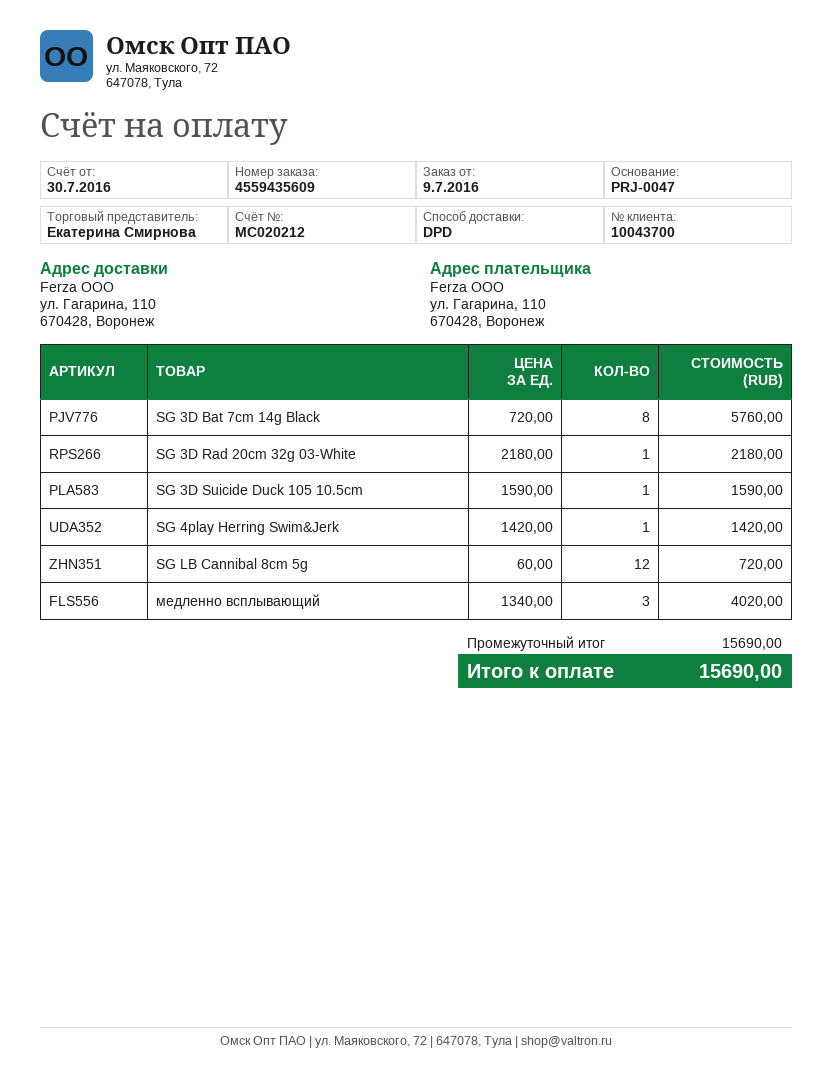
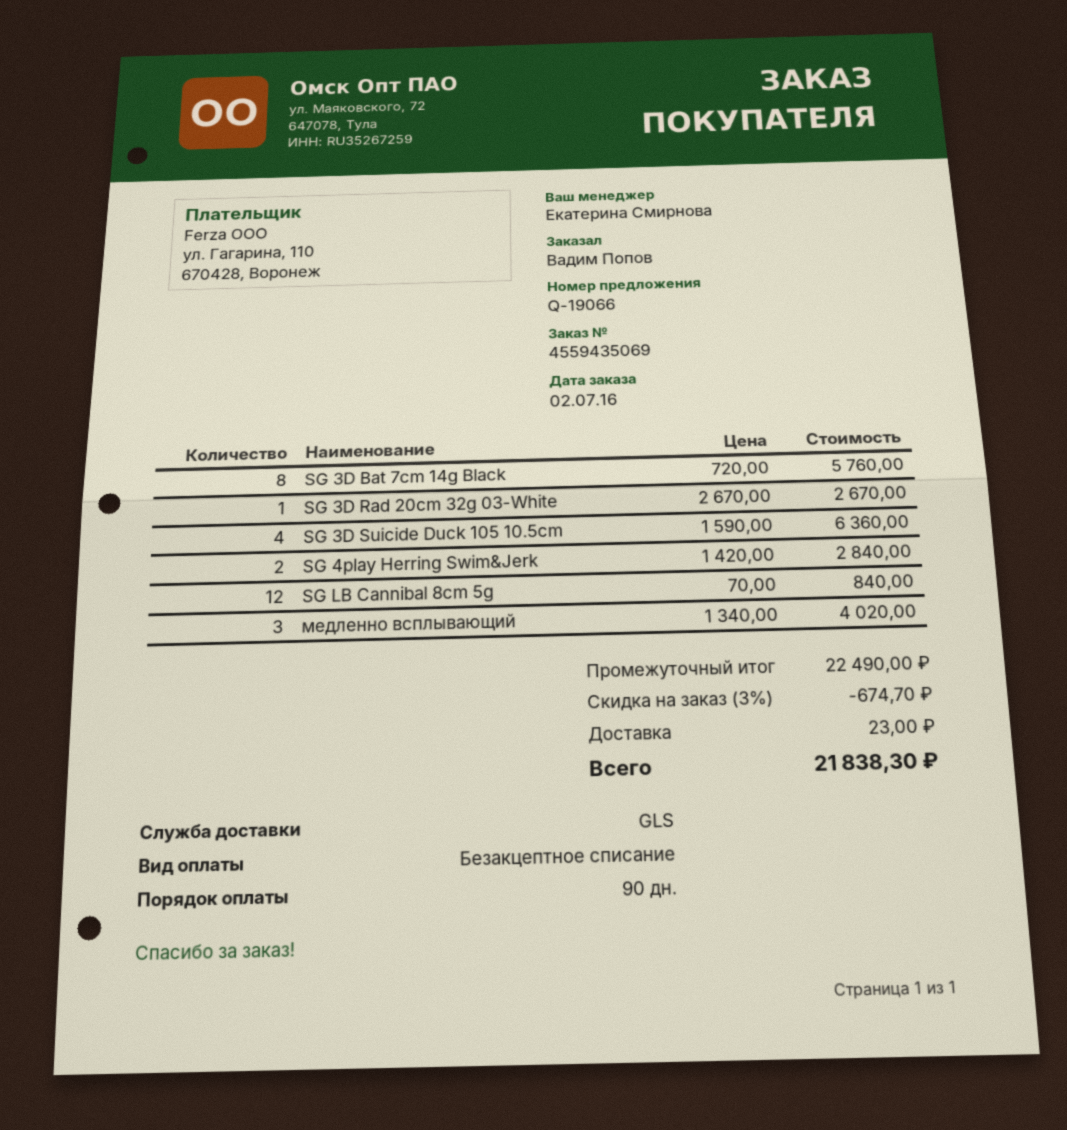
order number: 4559435609 -> 4559435069
order date: 2016-07-09 -> 2016-07-02
shipping method: DPD -> GLS
SG 3D Rad 20cm 32g 03-White: 1 x 2180.00 = 2180.00 -> 1 x 2670.00 = 2670.00
SG 3D Suicide Duck 105 10.5cm: 1 x 1590.00 = 1590.00 -> 4 x 1590.00 = 6360.00
SG 4play Herring Swim&Jerk: 1 x 1420.00 = 1420.00 -> 2 x 1420.00 = 2840.00
SG LB Cannibal 8cm 5g: 12 x 60.00 = 720.00 -> 12 x 70.00 = 840.00
subtotal: 15690.00 -> 22490.00
discount: none -> 3% = 674.70
shipping: none -> 23.00
total: 15690.00 -> 21838.30

